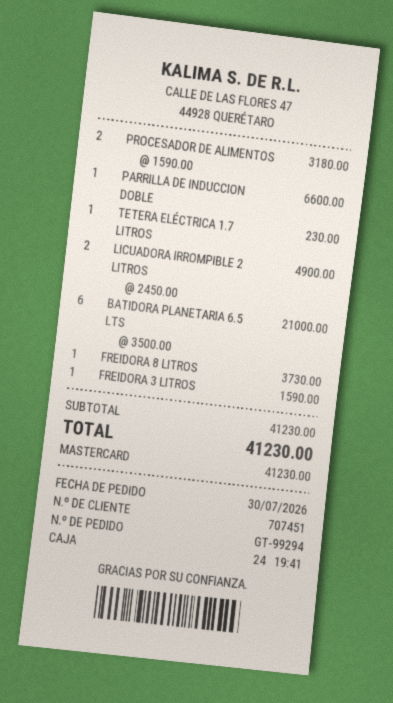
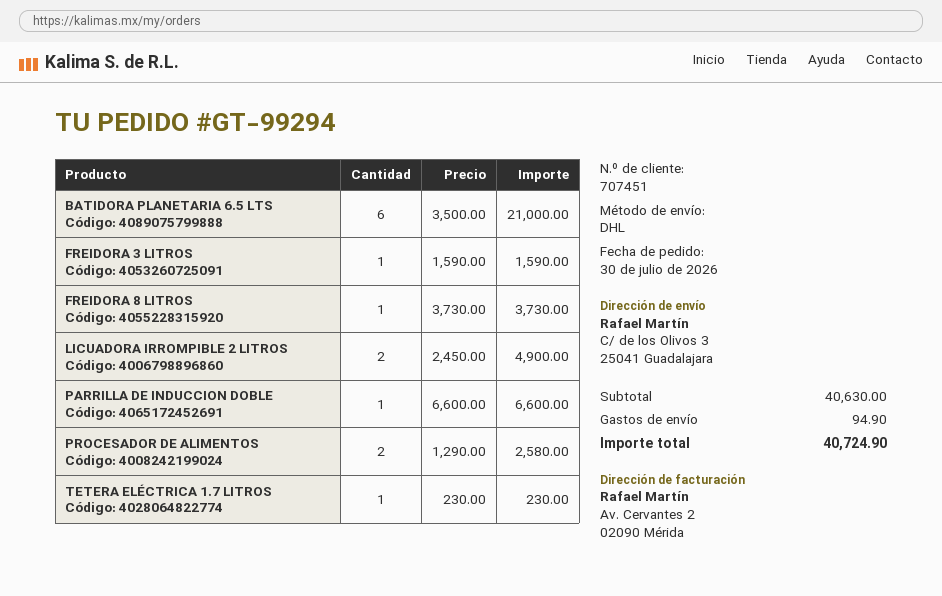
PROCESADOR DE ALIMENTOS: 2 x 1590.00 = 3180.00 -> 2 x 1290.00 = 2580.00
subtotal: 41230.00 -> 40630.00
shipping: none -> 94.90
total: 41230.00 -> 40724.90

